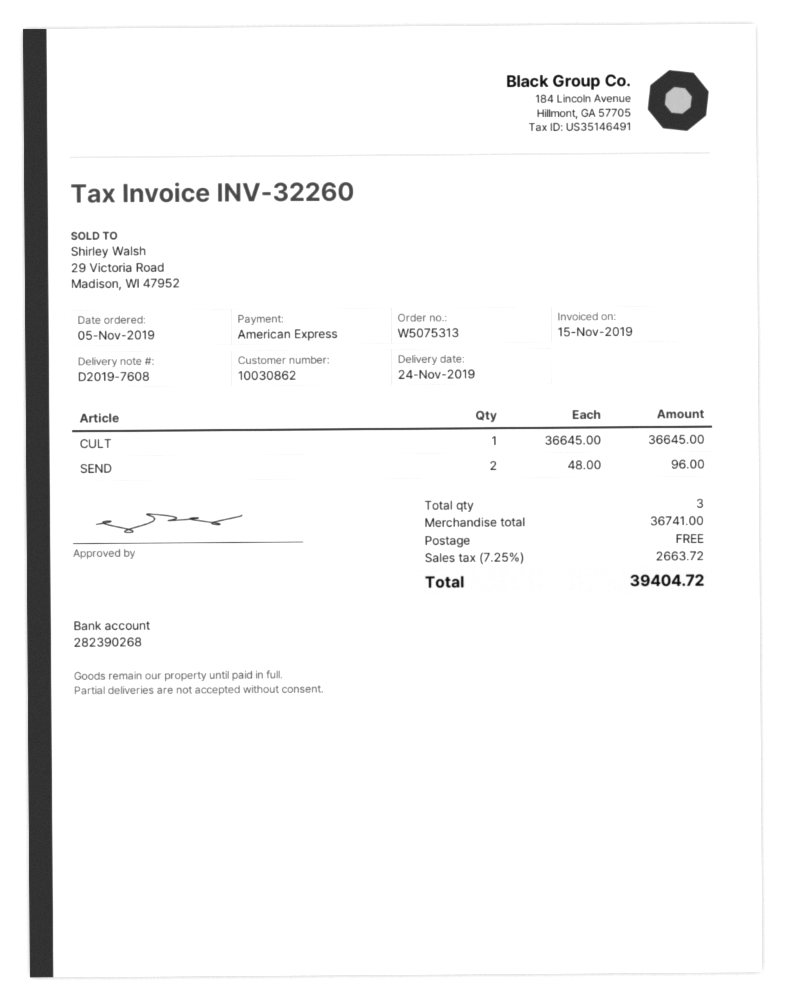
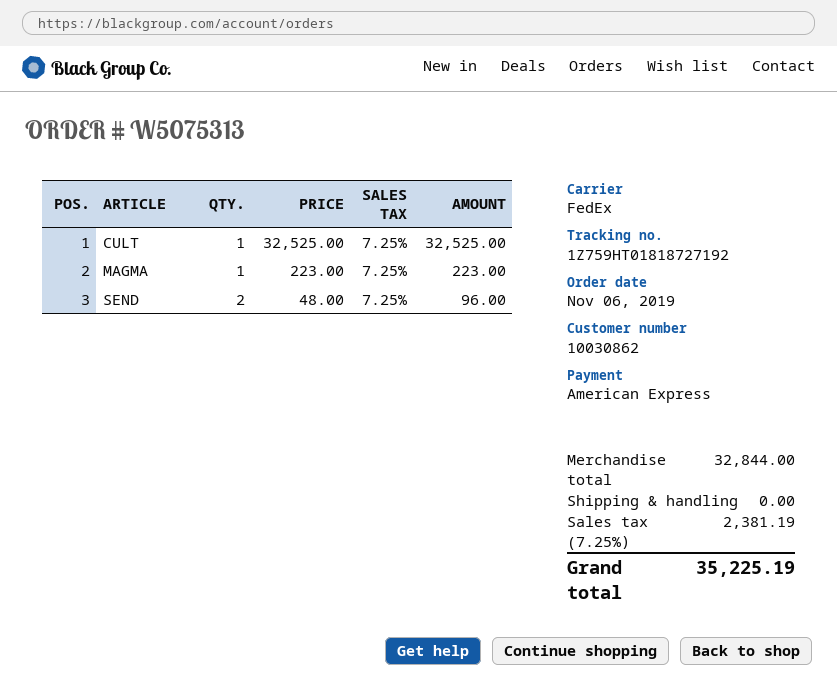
order date: 2019-11-05 -> 2019-11-06
CULT: 1 x 36645.00 = 36645.00 -> 1 x 32525.00 = 32525.00
MAGMA: none -> 1 x 223.00 = 223.00
subtotal: 36741.00 -> 32844.00
tax: 7.25% = 2663.72 -> 7.25% = 2381.19
total: 39404.72 -> 35225.19

